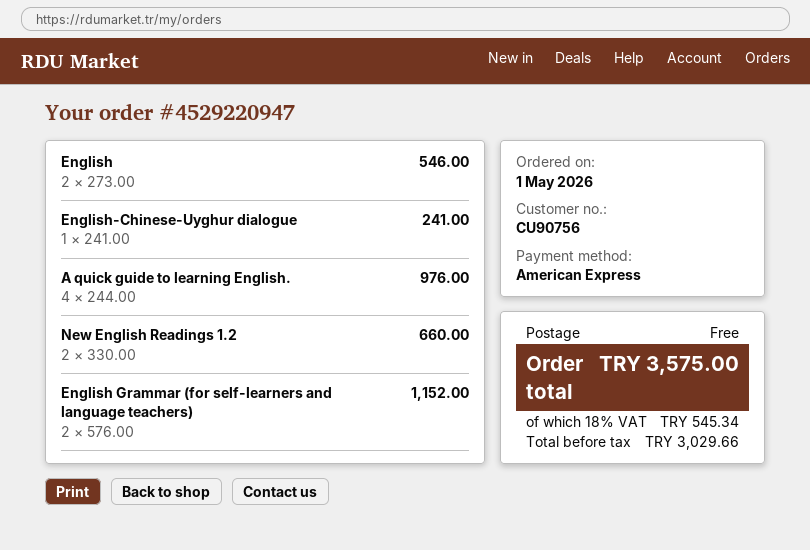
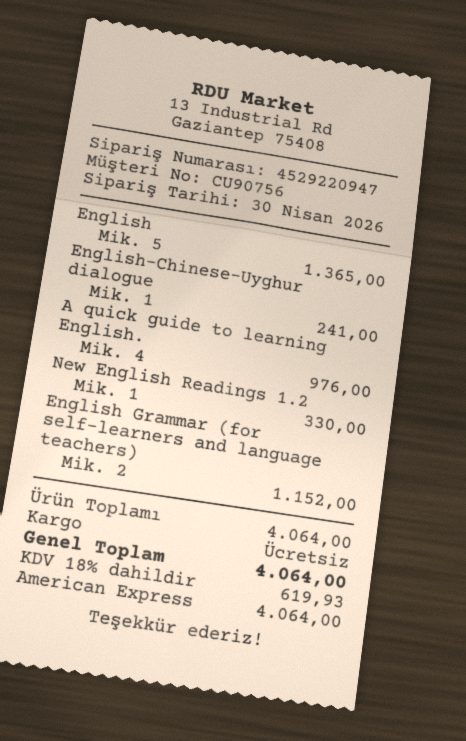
order date: 2026-05-01 -> 2026-04-30
English: 2 for 546.00 -> 5 for 1365.00
New English Readings 1.2: 2 for 660.00 -> 1 for 330.00
tax: 18% = 545.34 -> 18% = 619.93
total: 3575.00 -> 4064.00

